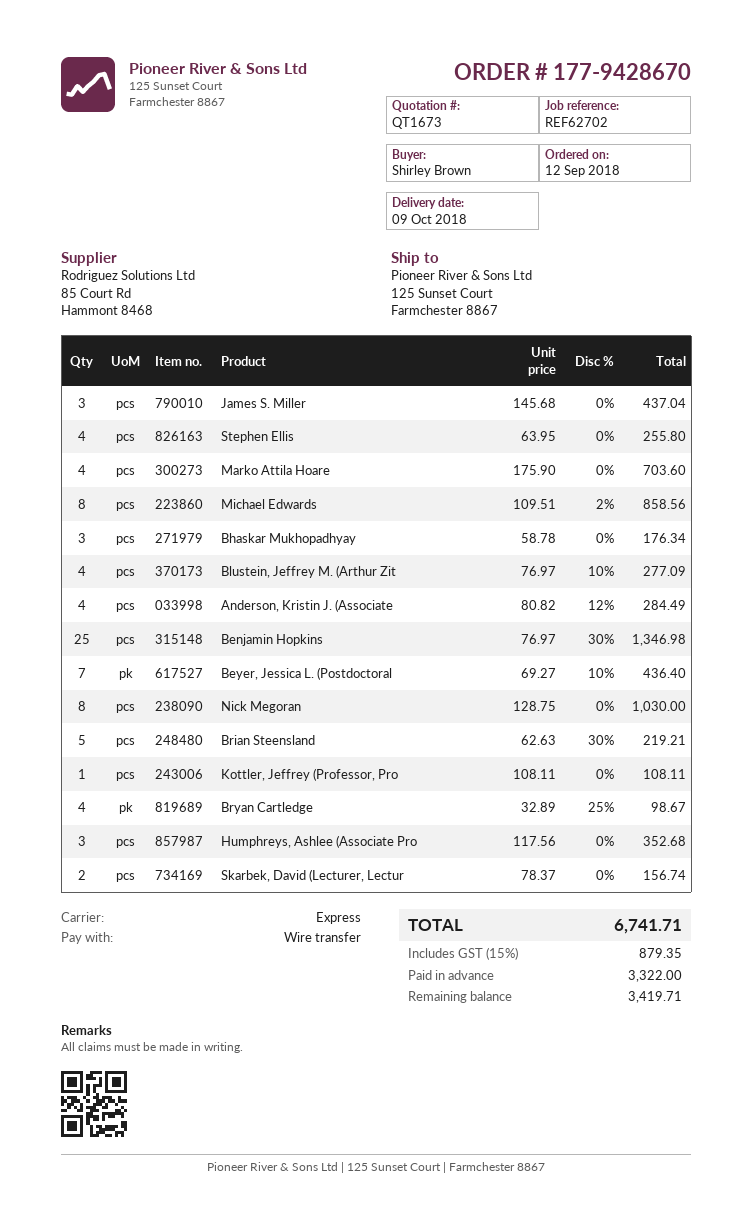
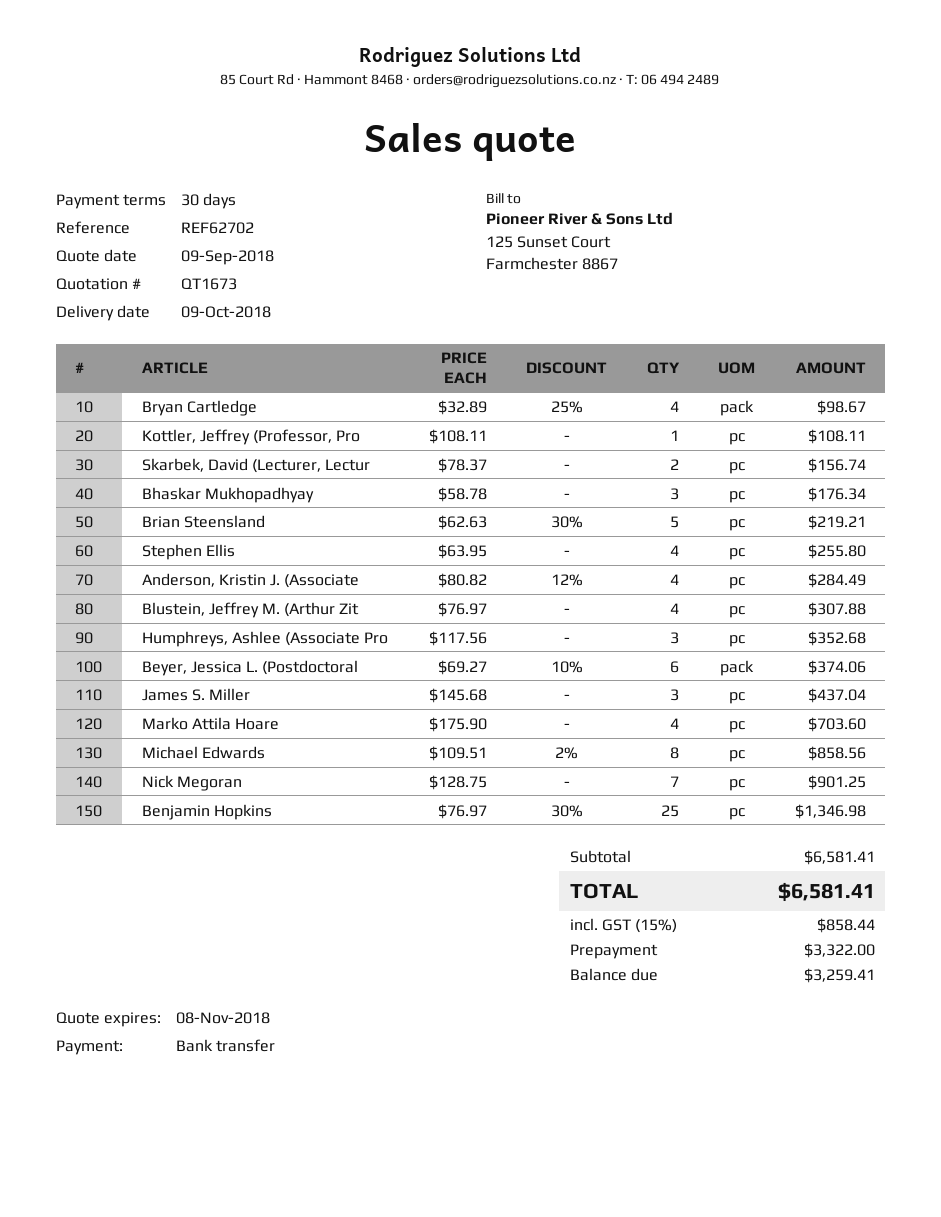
Blustein, Jeffrey M. (Arthur Zit: 4 x 76.97 - 10% = 277.09 -> 4 x 76.97 = 307.88
Beyer, Jessica L. (Postdoctoral: 7 x 69.27 - 10% = 436.40 -> 6 x 69.27 - 10% = 374.06
Nick Megoran: 8 x 128.75 = 1030.00 -> 7 x 128.75 = 901.25
tax: 15% = 879.35 -> 15% = 858.44
total: 6741.71 -> 6581.41
balance: 3419.71 -> 3259.41

